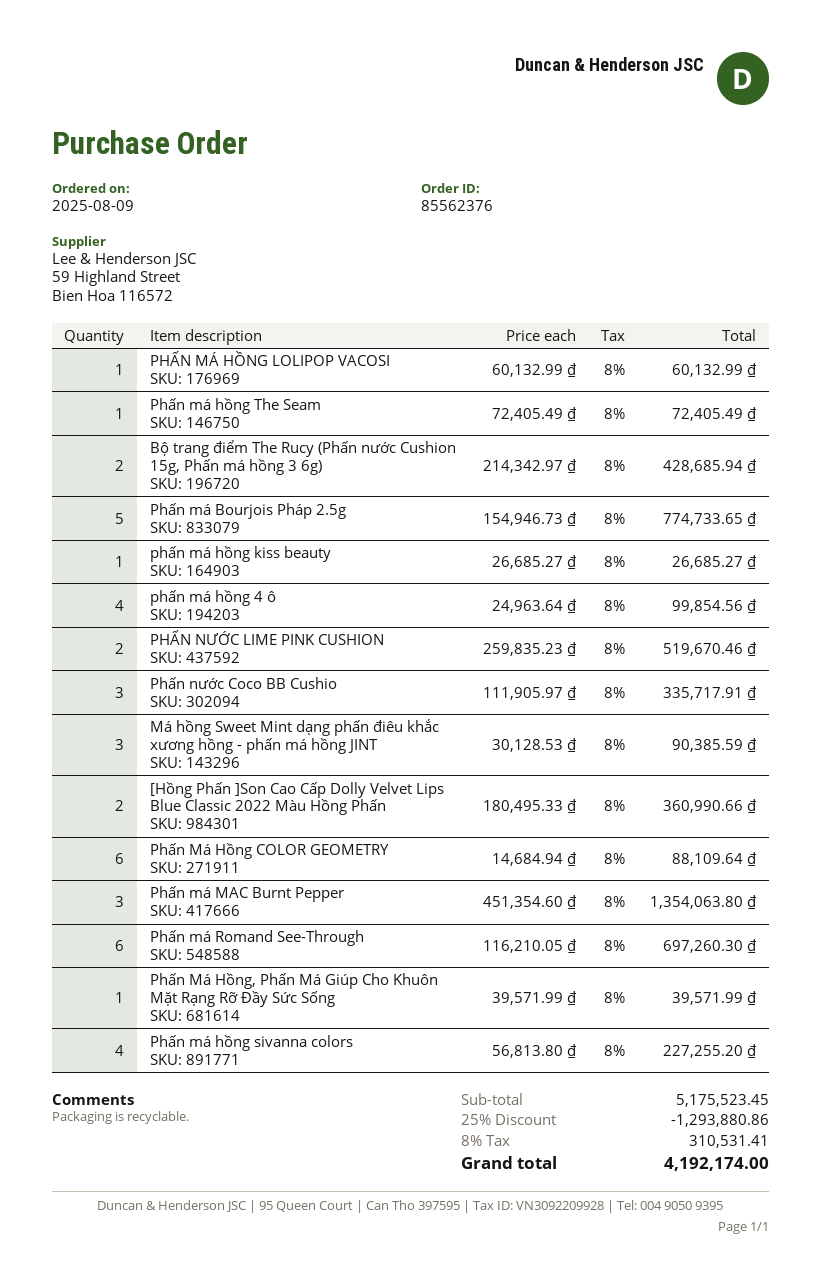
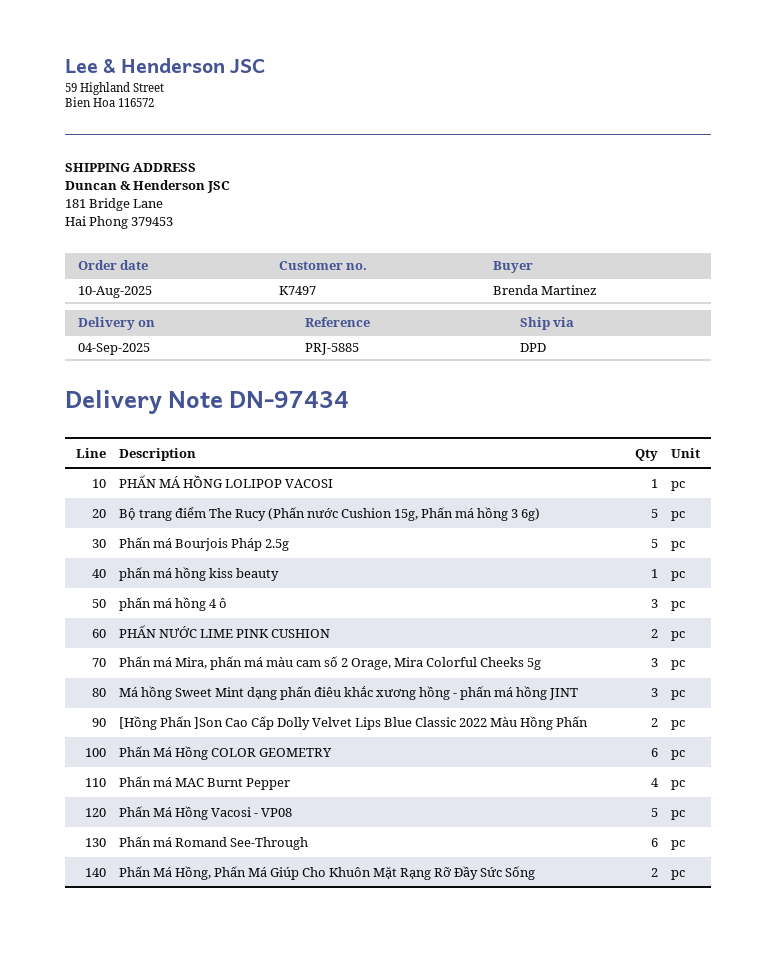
order date: 2025-08-09 -> 2025-08-10
Phấn má hồng The Seam: 1 -> none
Bộ trang điểm The Rucy (Phấn nước Cushion 15g, Phấn má hồng 3 6g): 2 -> 5
phấn má hồng 4 ô: 4 -> 3
Phấn nước Coco BB Cushio: 3 -> none
Phấn má MAC Burnt Pepper: 3 -> 4
Phấn Má Hồng, Phấn Má Giúp Cho Khuôn Mặt Rạng Rỡ Đầy Sức Sống: 1 -> 2
Phấn má hồng sivanna colors: 4 -> none
Phấn má Mira, phấn má màu cam số 2 Orage, Mira Colorful Cheeks 5g: none -> 3
Phấn Má Hồng Vacosi - VP08: none -> 5

